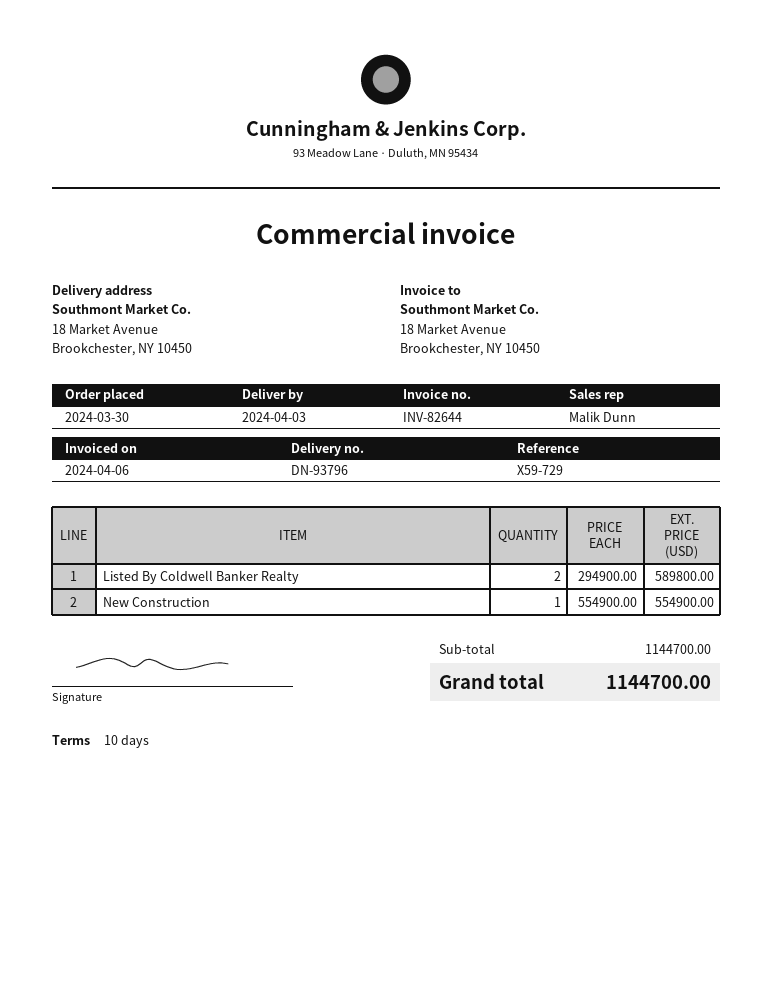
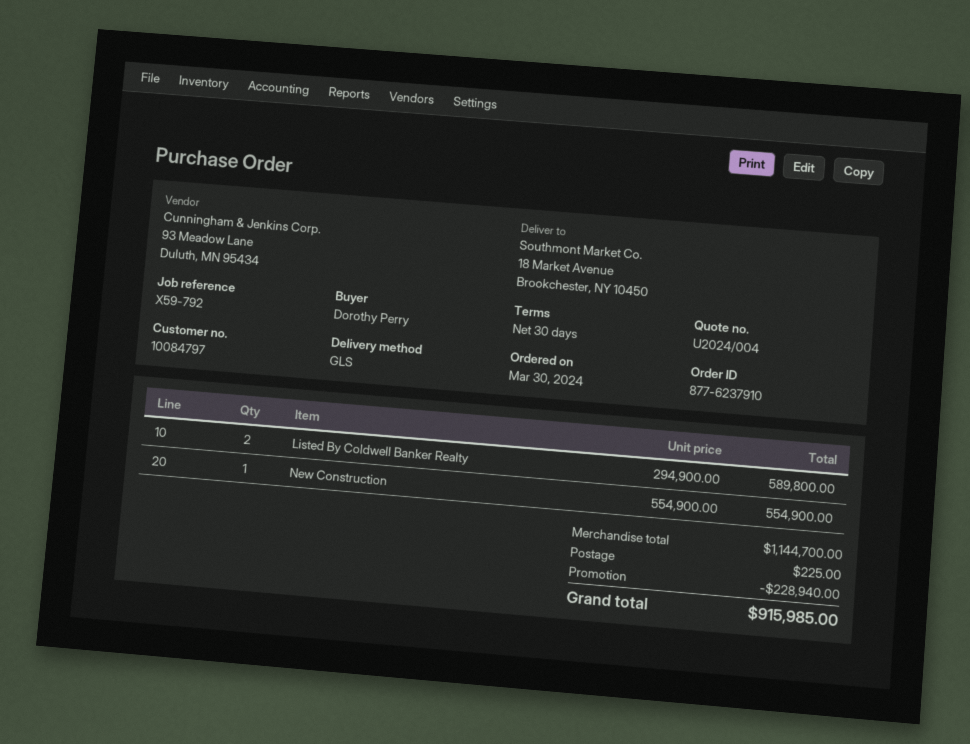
payment terms: 10 days -> 30 days
reference: X59-729 -> X59-792
discount: none -> 228940.00
shipping: none -> 225.00
total: 1144700.00 -> 915985.00

